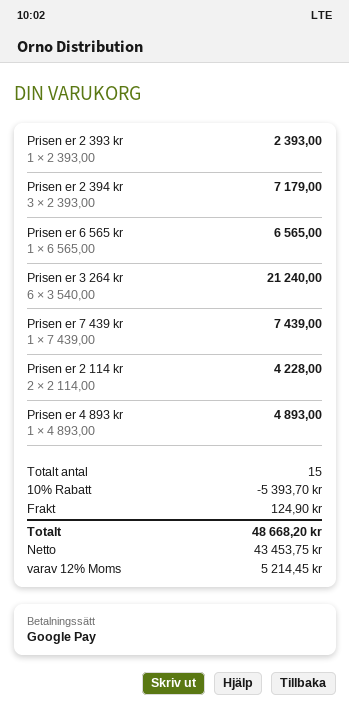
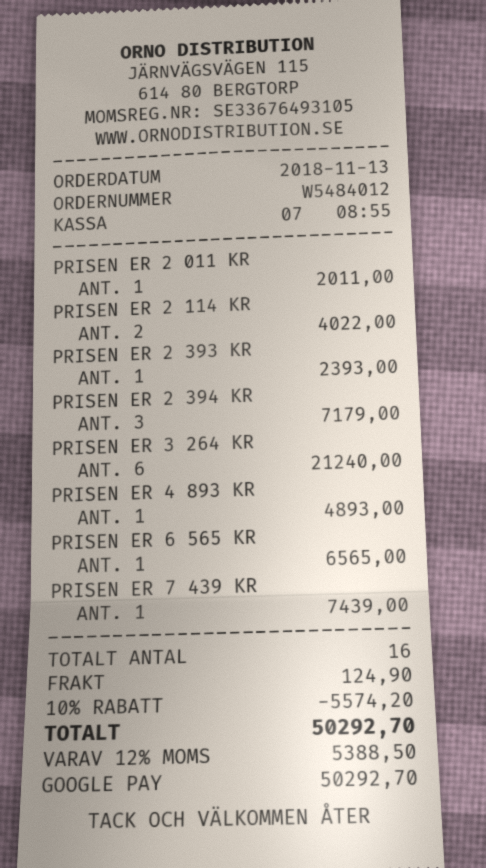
Prisen er 2 114 kr: 2 for 4228.00 -> 2 for 4022.00
PRISEN ER 2 011 KR: none -> 1 for 2011.00
total quantity: 15 -> 16
discount: 10% = 5393.70 -> 10% = 5574.20
tax: 12% = 5214.45 -> 12% = 5388.50
total: 48668.20 -> 50292.70

